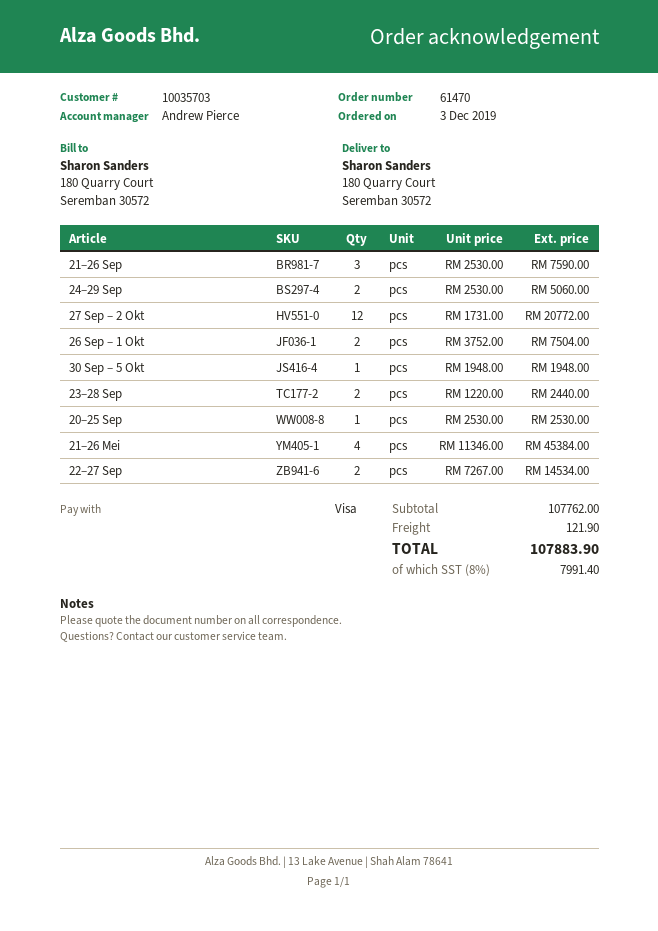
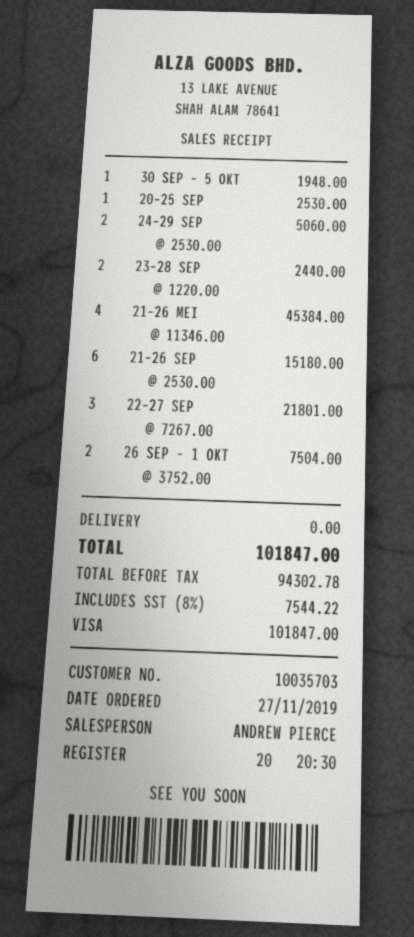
order date: 2019-12-03 -> 2019-11-27
21–26 Sep: 3 x 2530.00 = 7590.00 -> 6 x 2530.00 = 15180.00
27 Sep – 2 Okt: 12 x 1731.00 = 20772.00 -> none
22–27 Sep: 2 x 7267.00 = 14534.00 -> 3 x 7267.00 = 21801.00
shipping: 121.90 -> 0.00
tax: 8% = 7991.40 -> 8% = 7544.22
total: 107883.90 -> 101847.00

